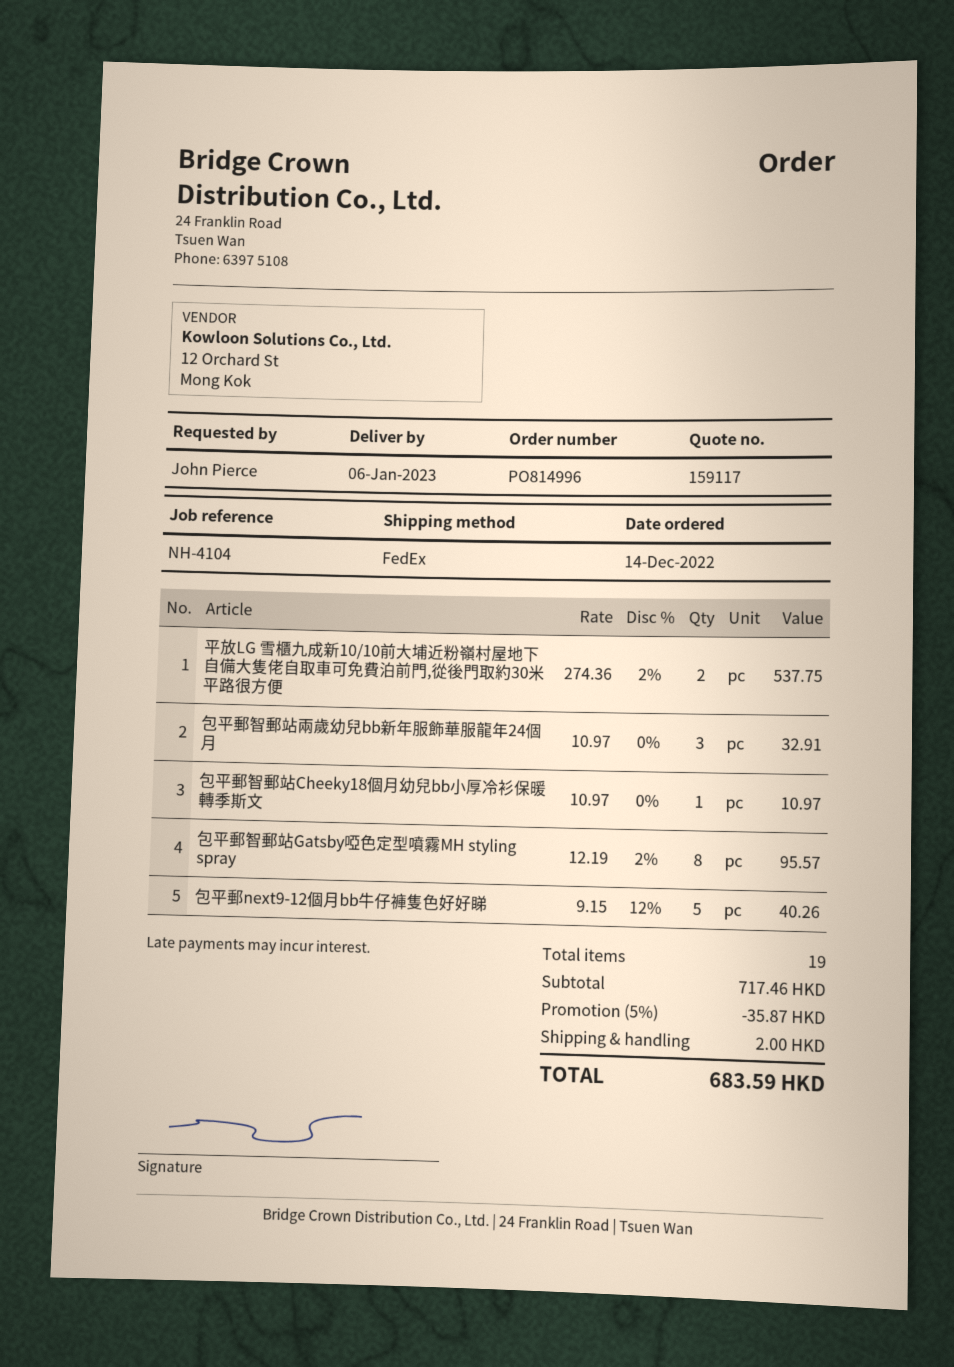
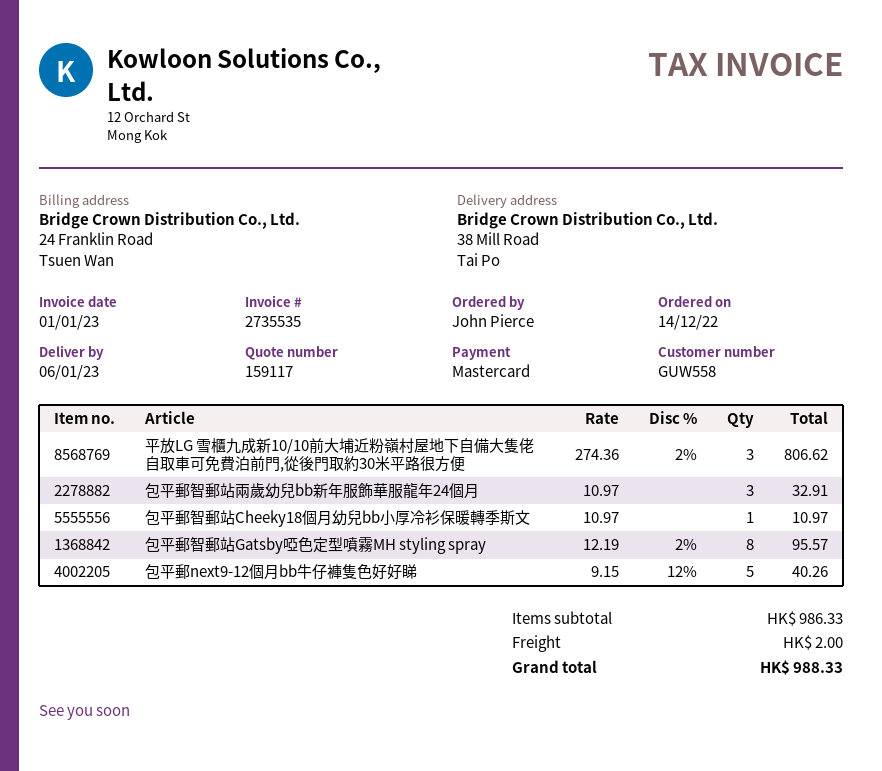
平放LG 雪櫃九成新10/10前大埔近粉嶺村屋地下自備大隻佬自取車可免費泊前門,從後門取約30米平路很方便: 2 x 274.36 - 2% = 537.75 -> 3 x 274.36 - 2% = 806.62
subtotal: 717.46 -> 986.33
discount: 5% = 35.87 -> none
total: 683.59 -> 988.33

